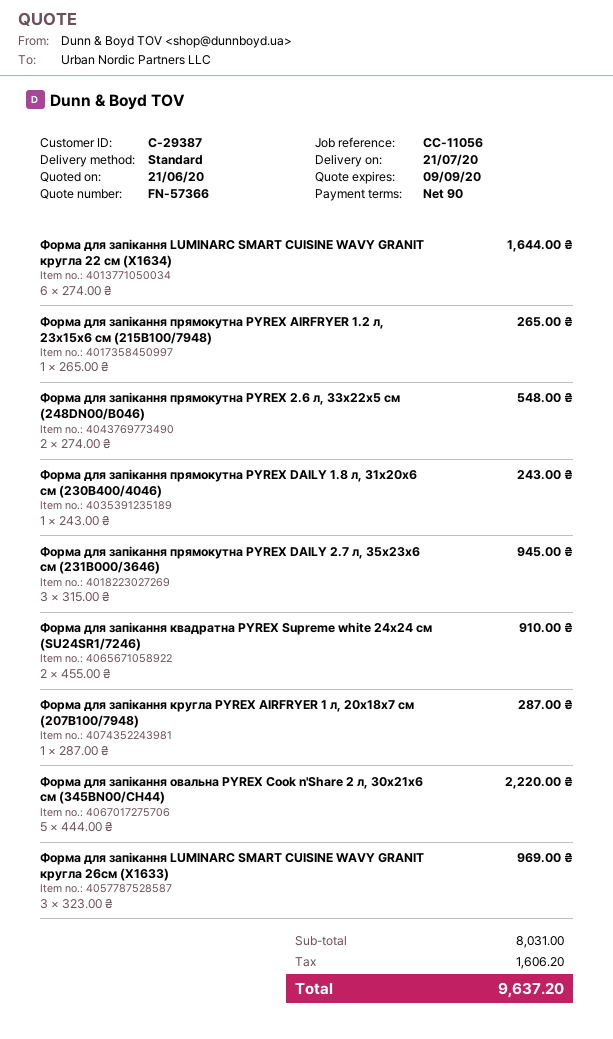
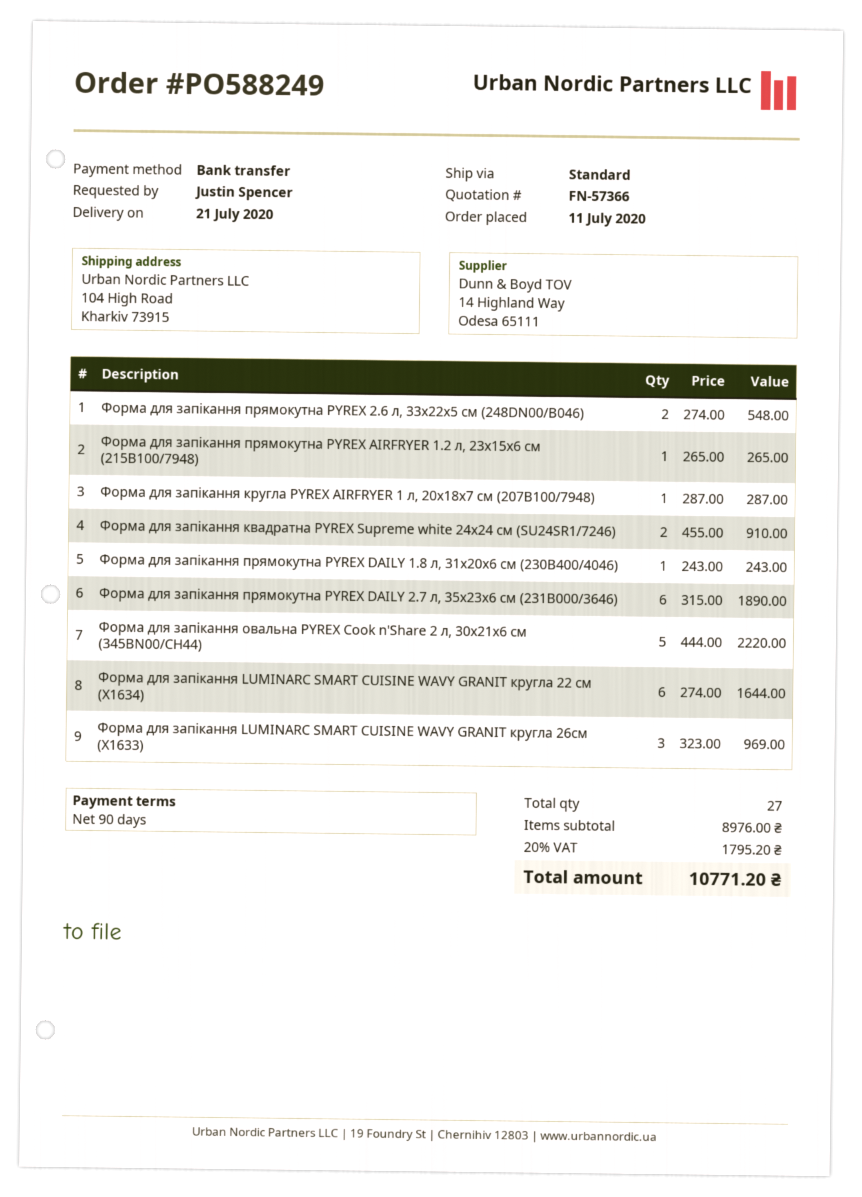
Форма для запікання прямокутна PYREX DAILY 2.7 л, 35х23х6 см (231B000/3646): 3 x 315.00 = 945.00 -> 6 x 315.00 = 1890.00
subtotal: 8031.00 -> 8976.00
tax: 1606.20 -> 1795.20
total: 9637.20 -> 10771.20

